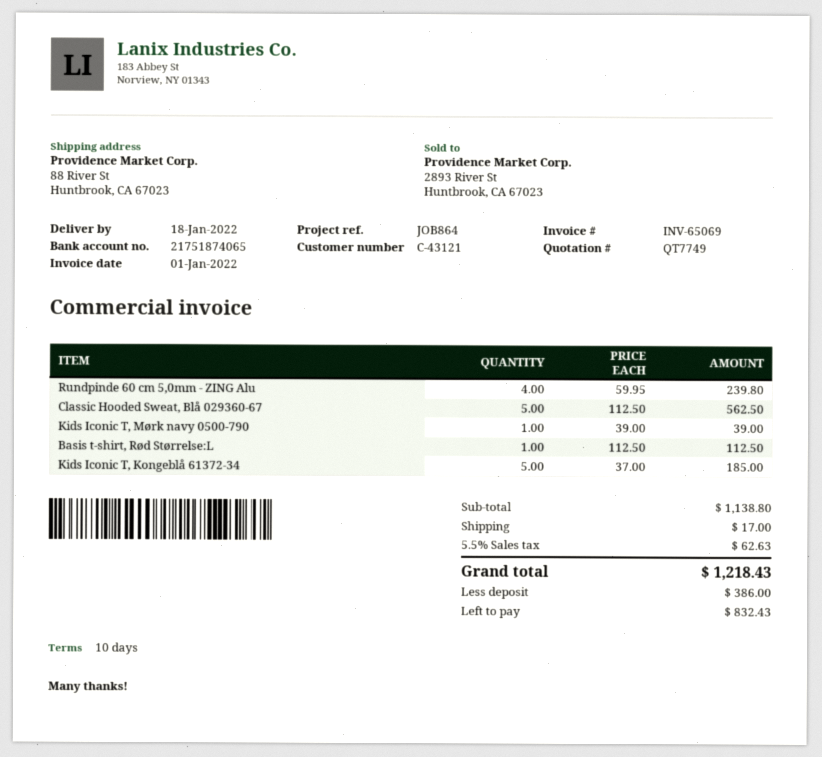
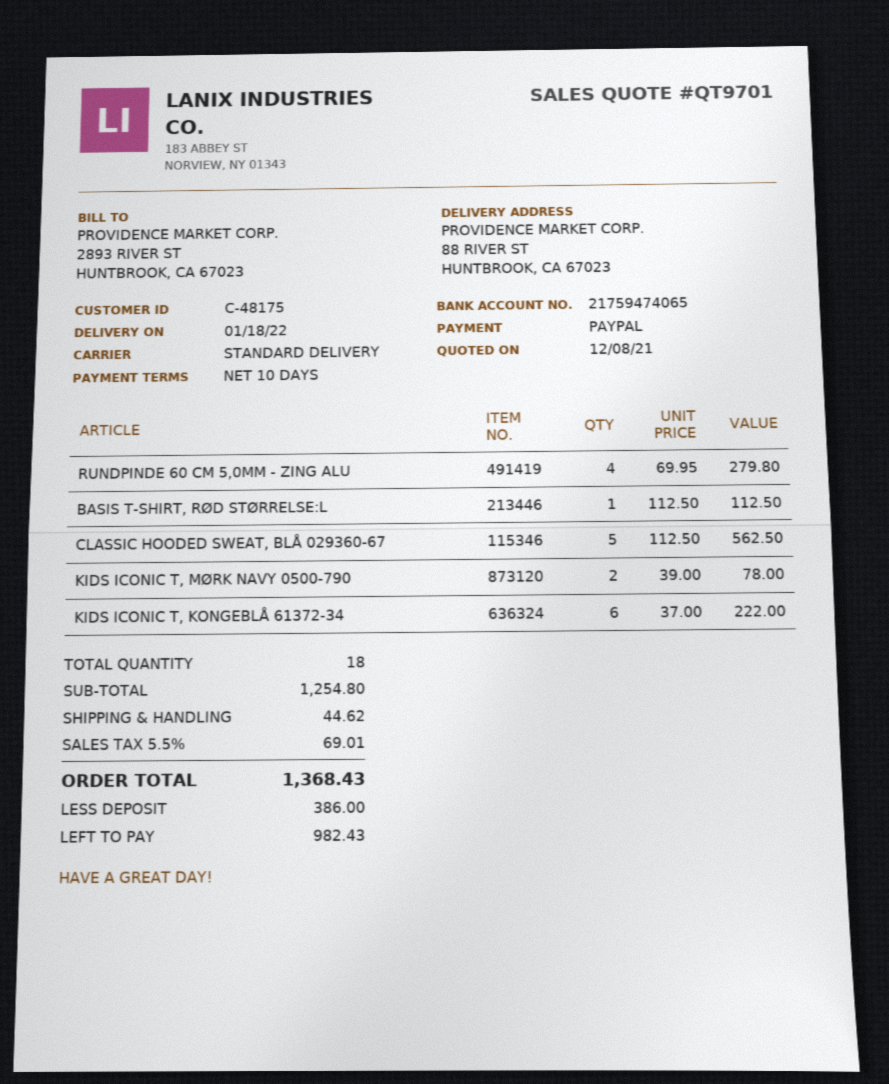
quote number: QT7749 -> QT9701
customer number: C-43121 -> C-48175
bank account: 21751874065 -> 21759474065
Rundpinde 60 cm 5,0mm - ZING Alu: 4 x 59.95 = 239.80 -> 4 x 69.95 = 279.80
Kids Iconic T, Mørk navy 0500-790: 1 x 39.00 = 39.00 -> 2 x 39.00 = 78.00
Kids Iconic T, Kongeblå 61372-34: 5 x 37.00 = 185.00 -> 6 x 37.00 = 222.00
subtotal: 1138.80 -> 1254.80
shipping: 17.00 -> 44.62
tax: 5.5% = 62.63 -> 5.5% = 69.01
total: 1218.43 -> 1368.43
balance: 832.43 -> 982.43

